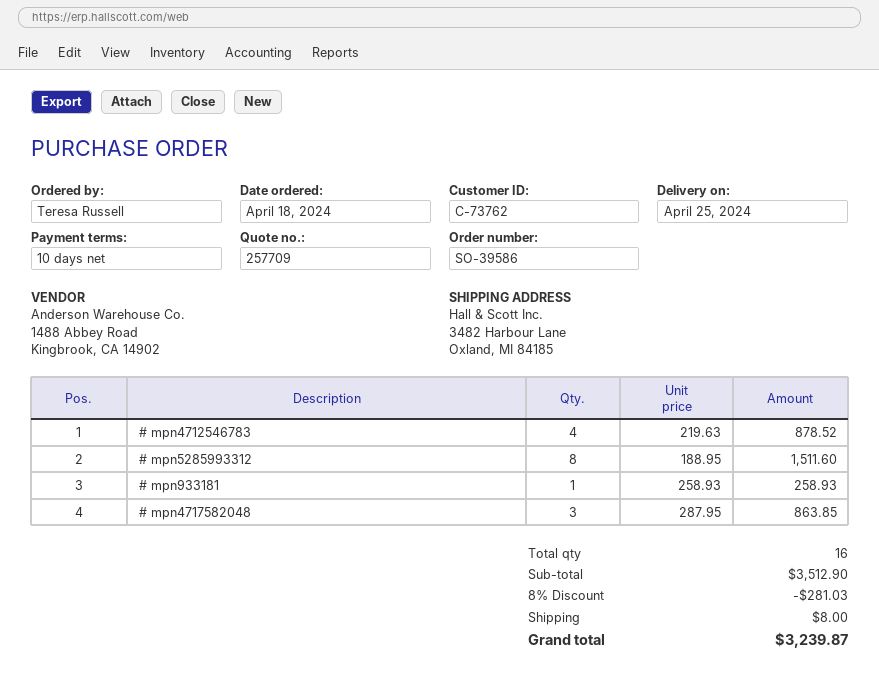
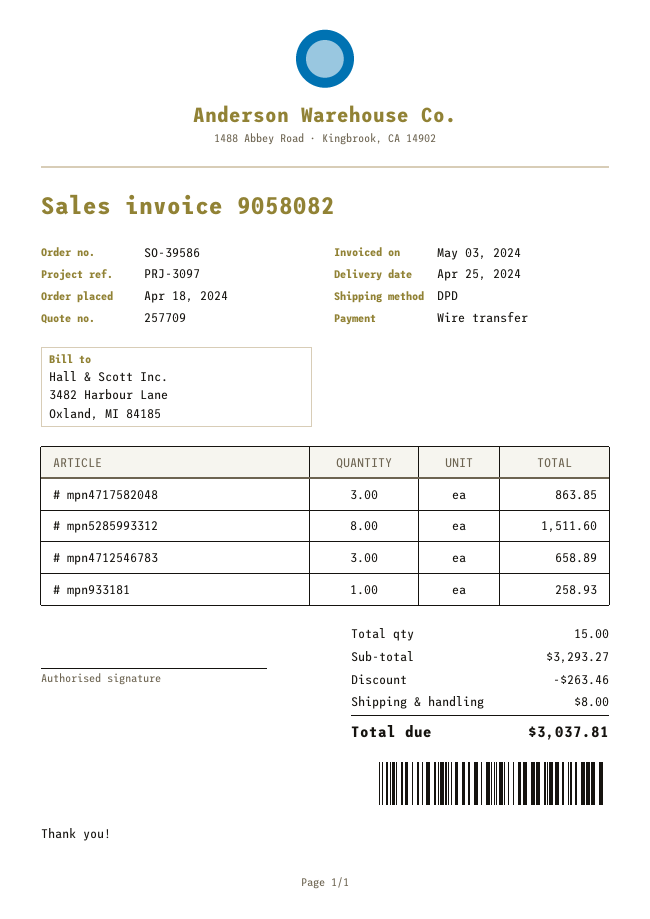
# mpn4712546783: 4 for 878.52 -> 3 for 658.89
total quantity: 16 -> 15
subtotal: 3512.90 -> 3293.27
discount: 281.03 -> 263.46
total: 3239.87 -> 3037.81

